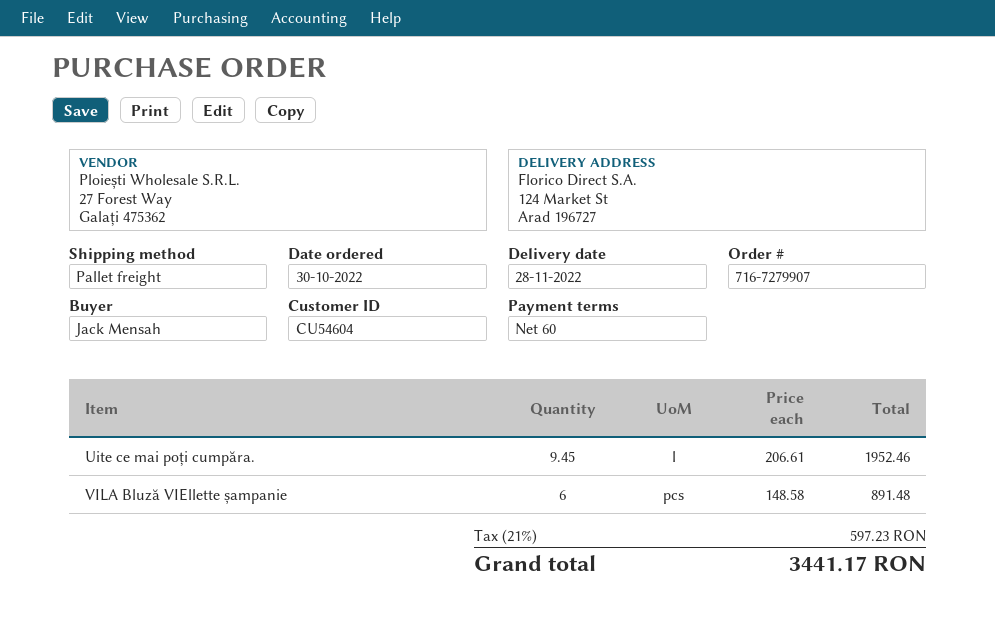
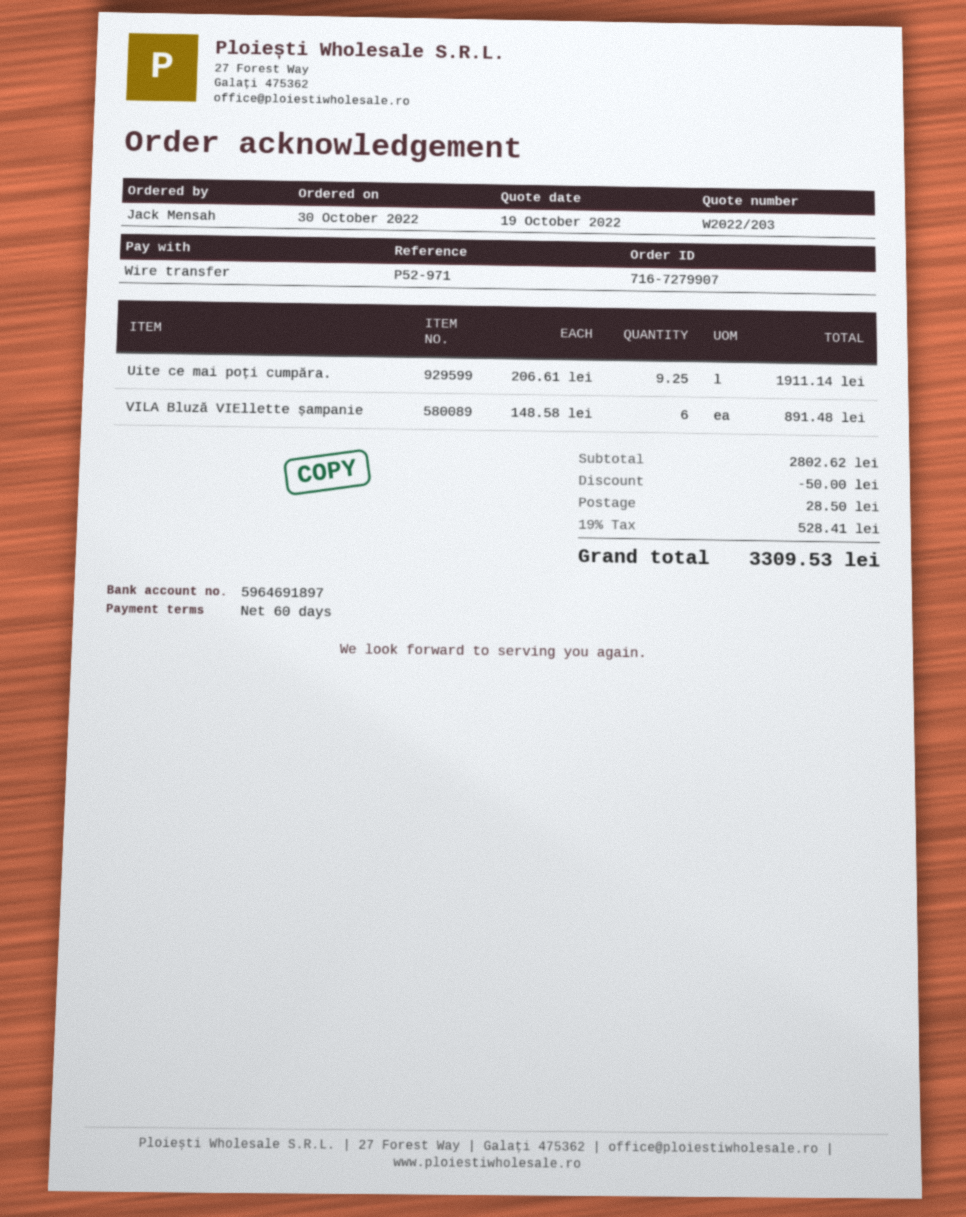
Uite ce mai poți cumpăra.: 9.45 x 206.61 = 1952.46 -> 9.25 x 206.61 = 1911.14
discount: none -> 50.00
shipping: none -> 28.50
tax: 21% = 597.23 -> 19% = 528.41
total: 3441.17 -> 3309.53

